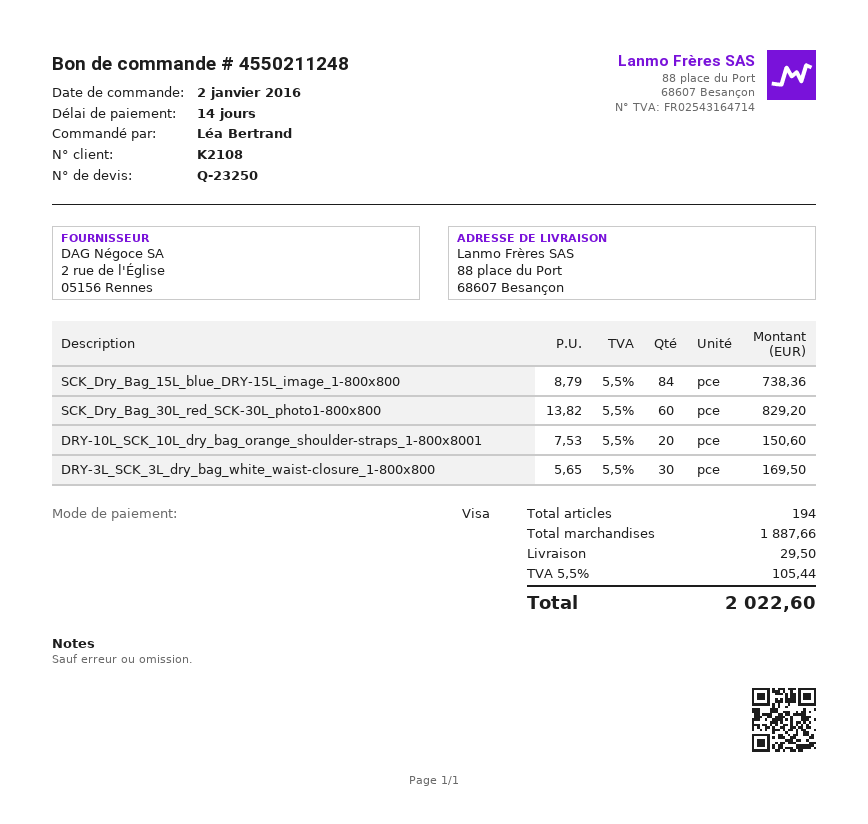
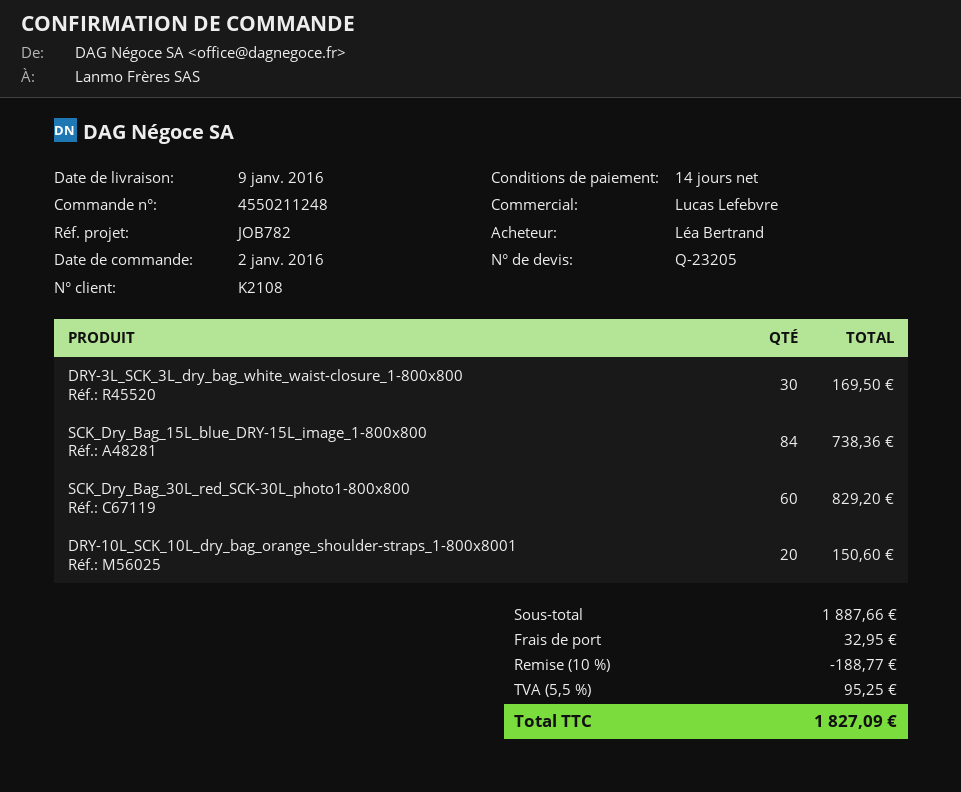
quote number: Q-23250 -> Q-23205
discount: none -> 10% = 188.77
shipping: 29.50 -> 32.95
tax: 5.5% = 105.44 -> 5.5% = 95.25
total: 2022.60 -> 1827.09

